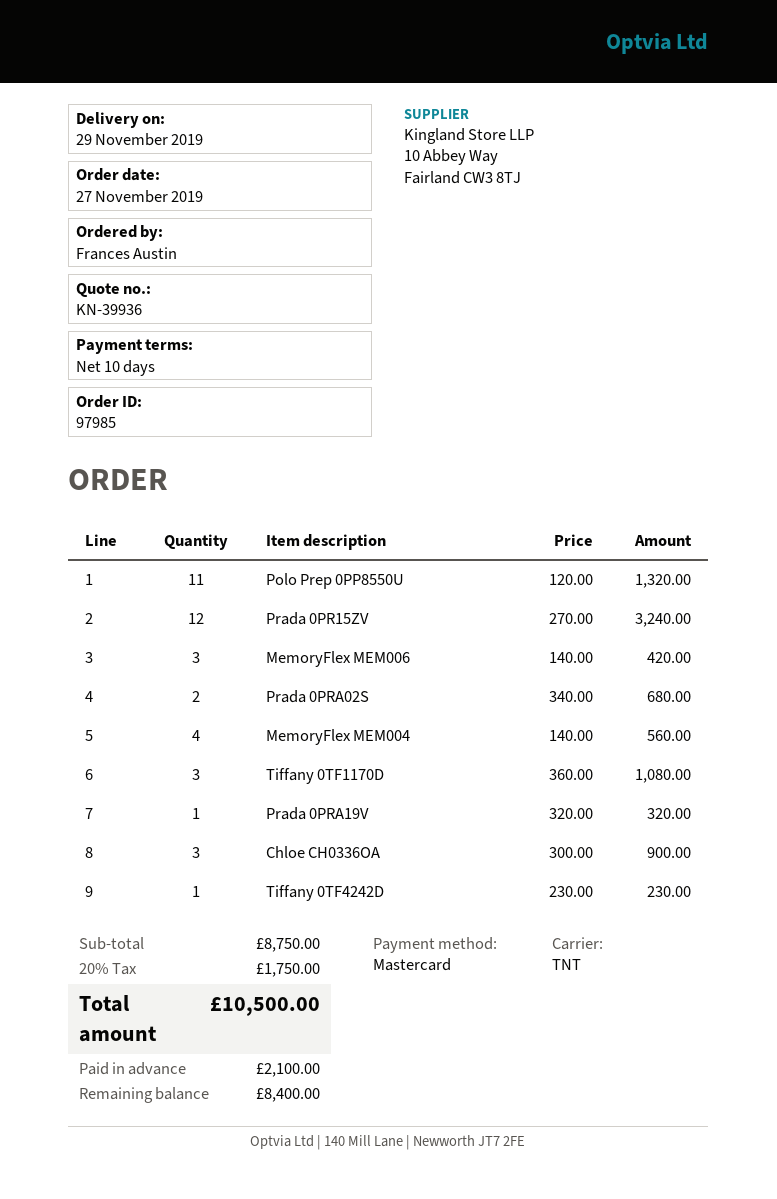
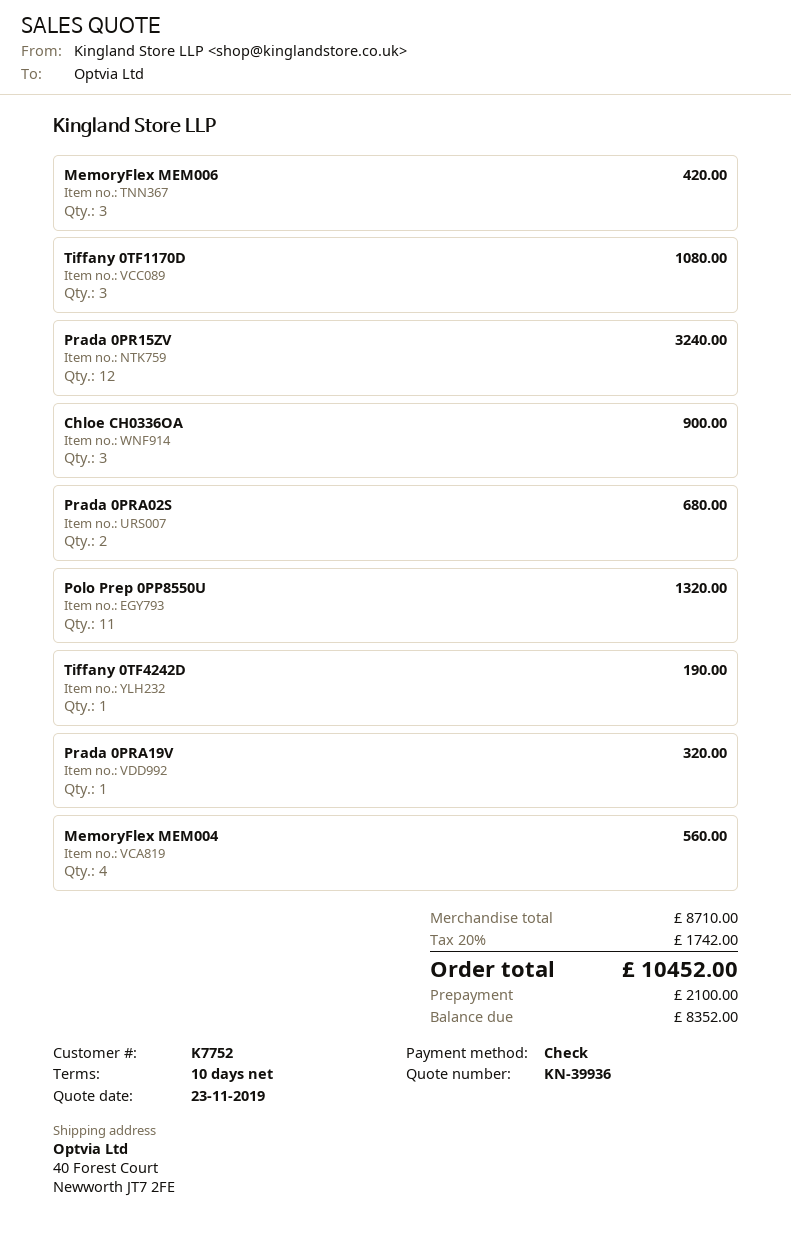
payment method: Mastercard -> cheque
Tiffany 0TF4242D: 1 for 230.00 -> 1 for 190.00
subtotal: 8750.00 -> 8710.00
tax: 20% = 1750.00 -> 20% = 1742.00
total: 10500.00 -> 10452.00
balance: 8400.00 -> 8352.00

